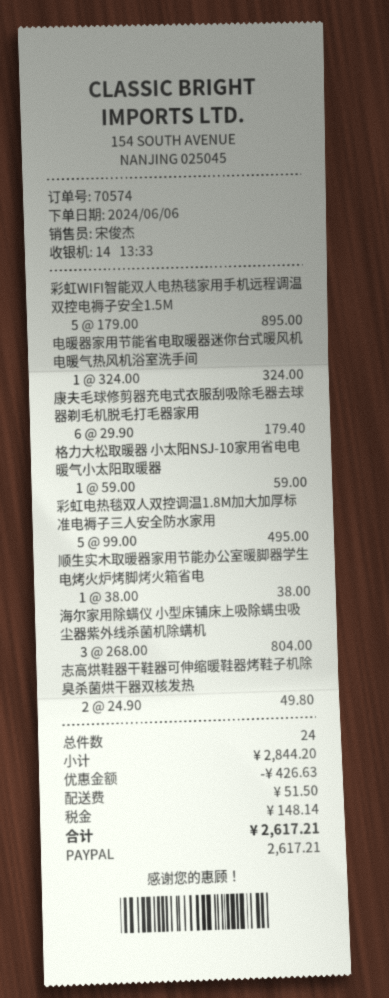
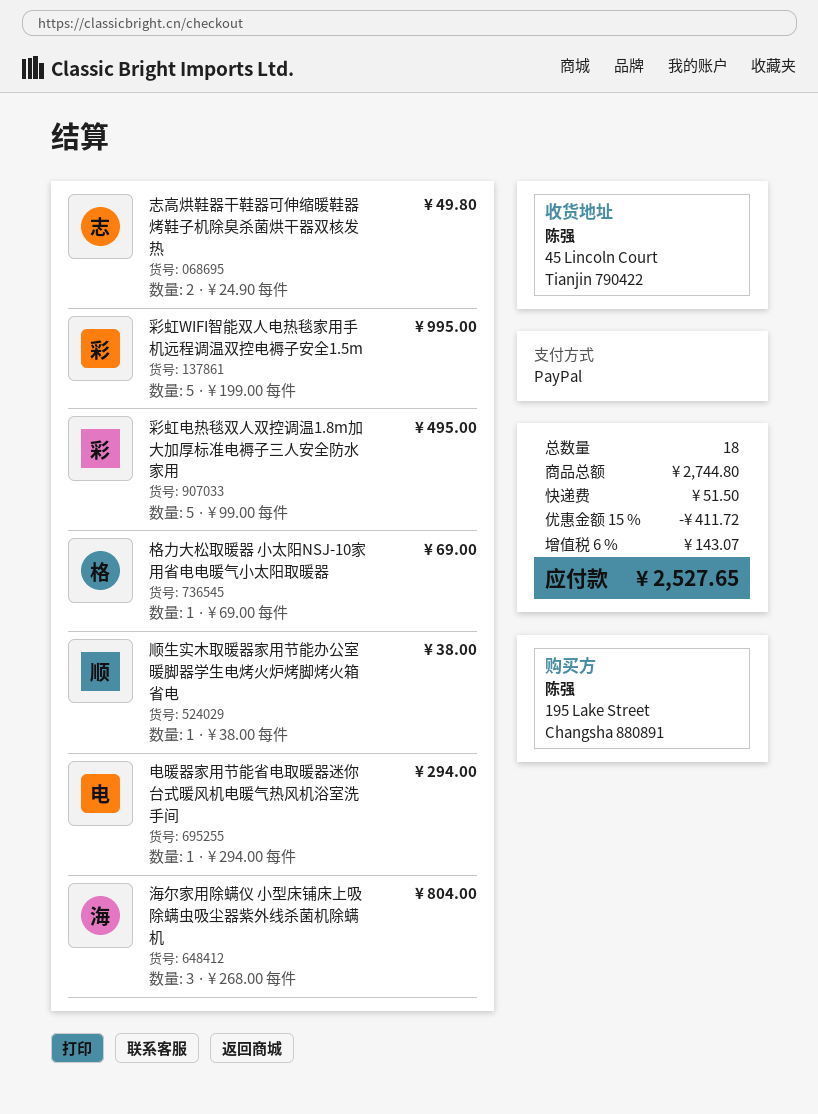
彩虹WIFI智能双人电热毯家用手机远程调温双控电褥子安全1.5M: 5 x 179.00 = 895.00 -> 5 x 199.00 = 995.00
电暖器家用节能省电取暖器迷你台式暖风机电暖气热风机浴室洗手间: 1 x 324.00 = 324.00 -> 1 x 294.00 = 294.00
康夫毛球修剪器充电式衣服刮吸除毛器去球器剃毛机脱毛打毛器家用: 6 x 29.90 = 179.40 -> none
格力大松取暖器 小太阳NSJ-10家用省电电暖气小太阳取暖器: 1 x 59.00 = 59.00 -> 1 x 69.00 = 69.00
total quantity: 24 -> 18
subtotal: 2844.20 -> 2744.80
discount: 426.63 -> 411.72
tax: 148.14 -> 143.07
total: 2617.21 -> 2527.65

